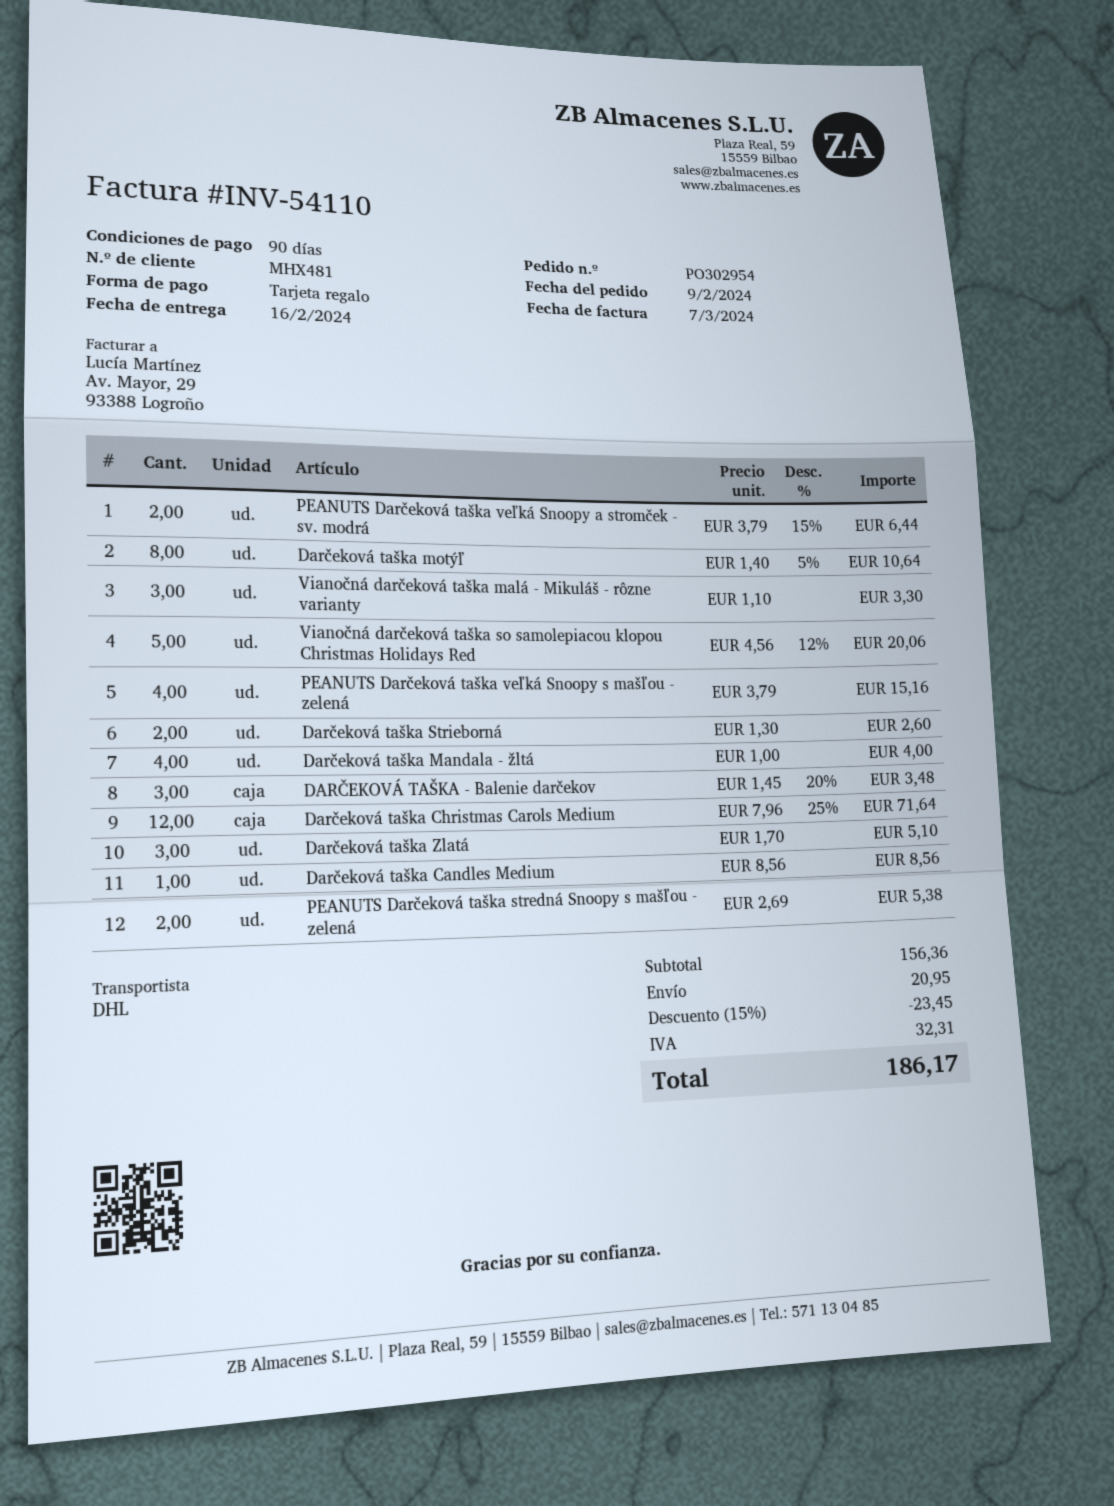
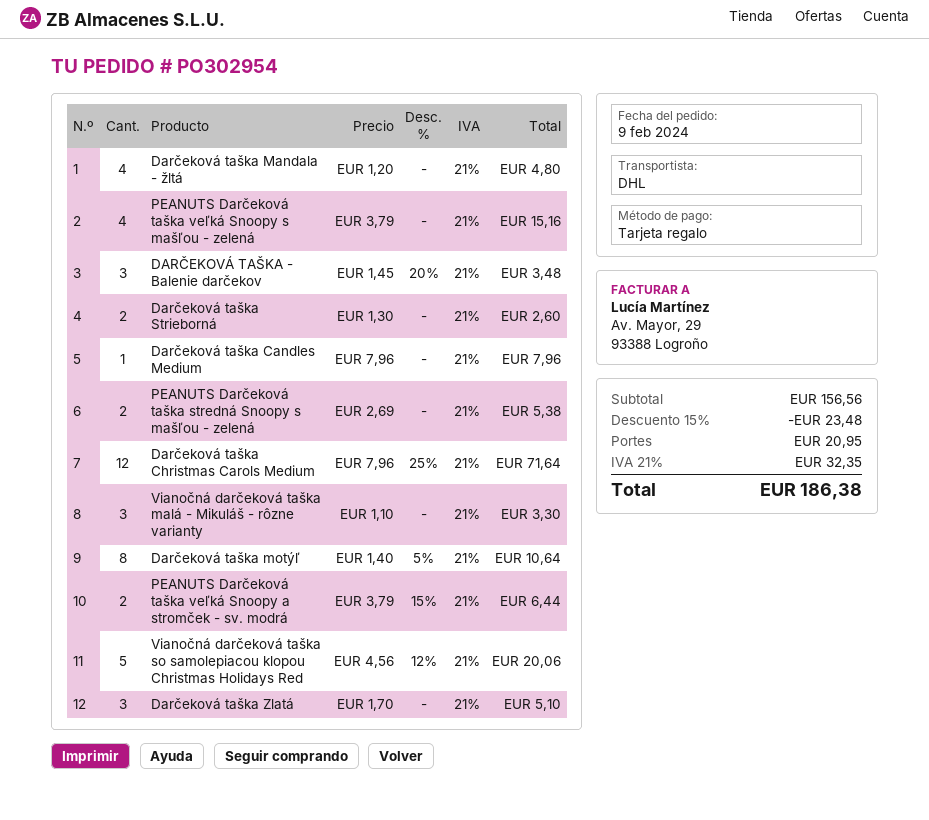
Darčeková taška Mandala - žltá: 4 x 1.00 = 4.00 -> 4 x 1.20 = 4.80
Darčeková taška Candles Medium: 1 x 8.56 = 8.56 -> 1 x 7.96 = 7.96
subtotal: 156.36 -> 156.56
discount: 15% = 23.45 -> 15% = 23.48
tax: 32.31 -> 32.35
total: 186.17 -> 186.38

